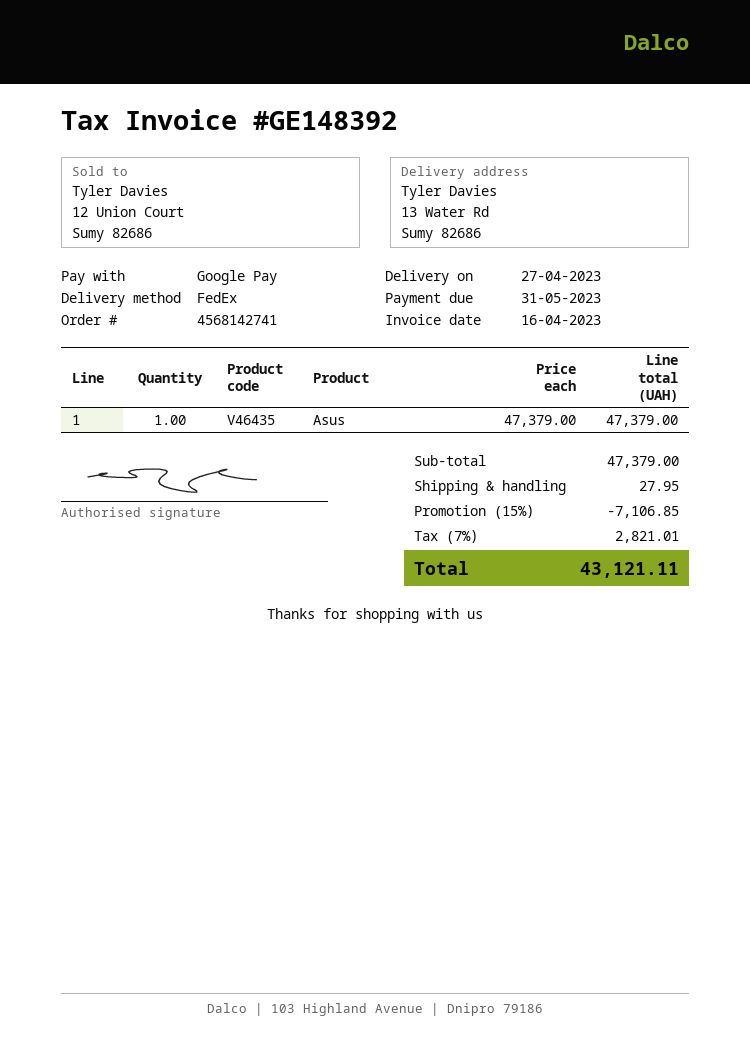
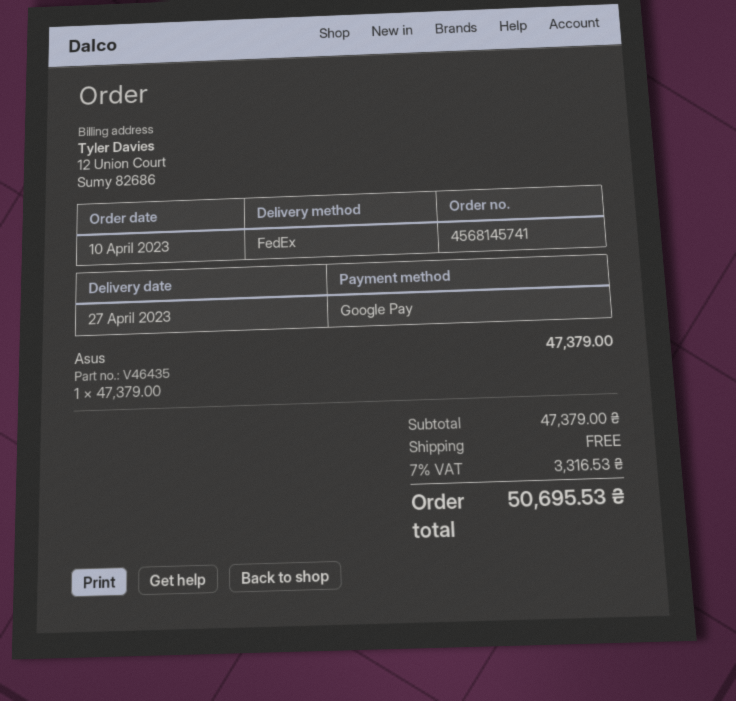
order number: 4568142741 -> 4568145741
discount: 15% = 7106.85 -> none
shipping: 27.95 -> 0.00
tax: 7% = 2821.01 -> 7% = 3316.53
total: 43121.11 -> 50695.53

